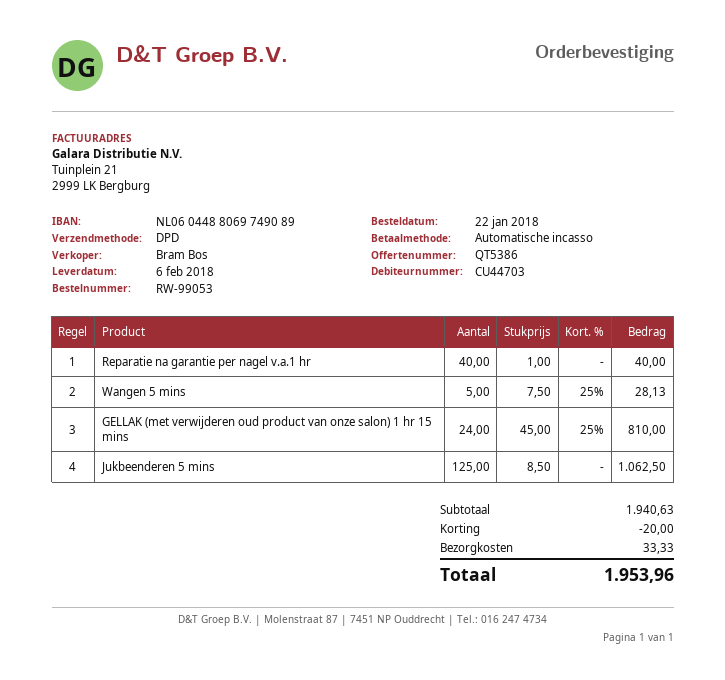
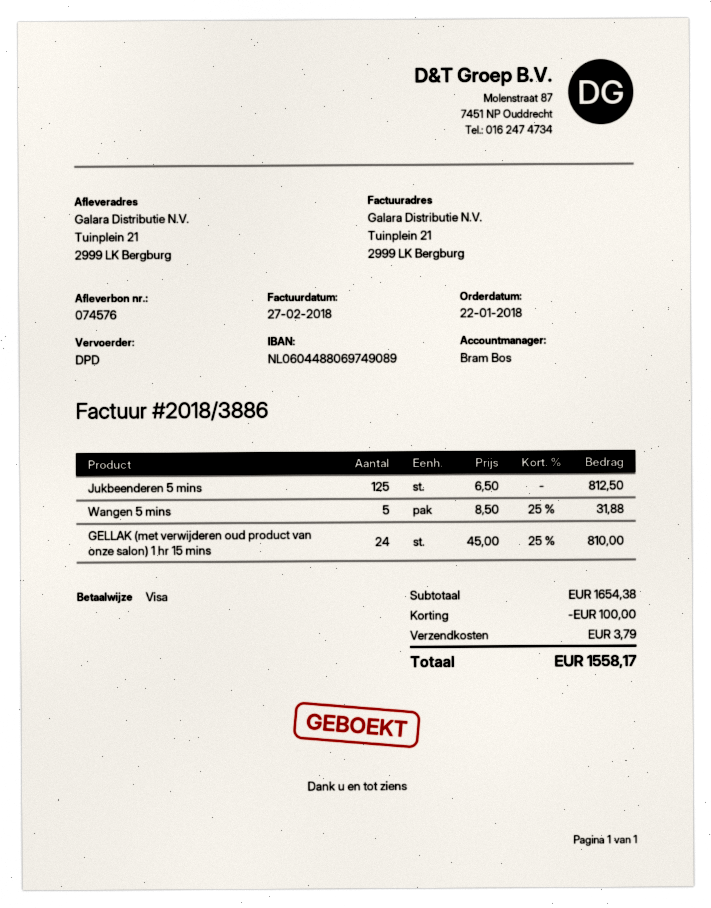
payment method: direct debit -> Visa
Reparatie na garantie per nagel v.a.1 hr: 40 x 1.00 = 40.00 -> none
Wangen 5 mins: 5 x 7.50 - 25% = 28.13 -> 5 x 8.50 - 25% = 31.88
Jukbeenderen 5 mins: 125 x 8.50 = 1062.50 -> 125 x 6.50 = 812.50
subtotal: 1940.63 -> 1654.38
discount: 20.00 -> 100.00
shipping: 33.33 -> 3.79
total: 1953.96 -> 1558.17

